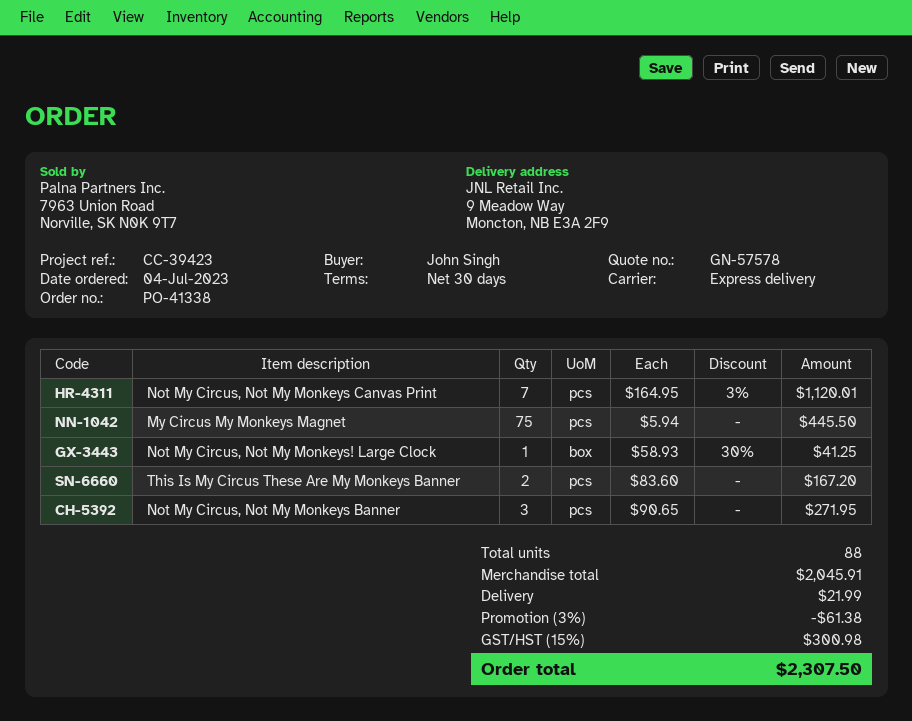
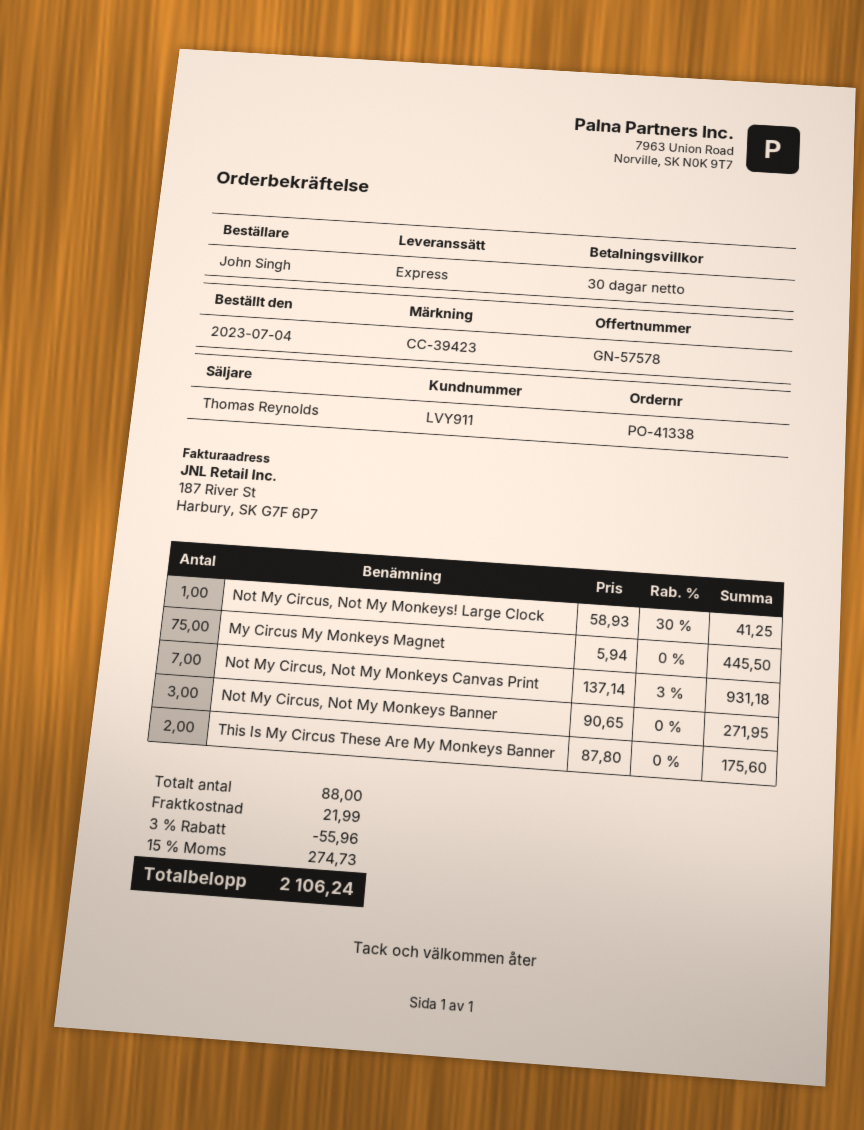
Not My Circus, Not My Monkeys Canvas Print: 7 x 164.95 - 3% = 1120.01 -> 7 x 137.14 - 3% = 931.18
This Is My Circus These Are My Monkeys Banner: 2 x 83.60 = 167.20 -> 2 x 87.80 = 175.60
discount: 3% = 61.38 -> 3% = 55.96
tax: 15% = 300.98 -> 15% = 274.73
total: 2307.50 -> 2106.24

